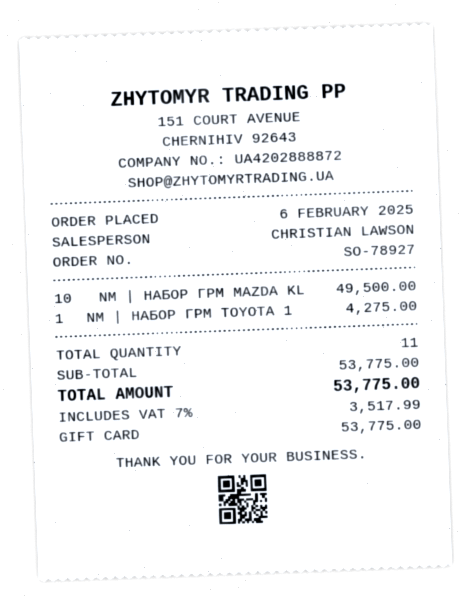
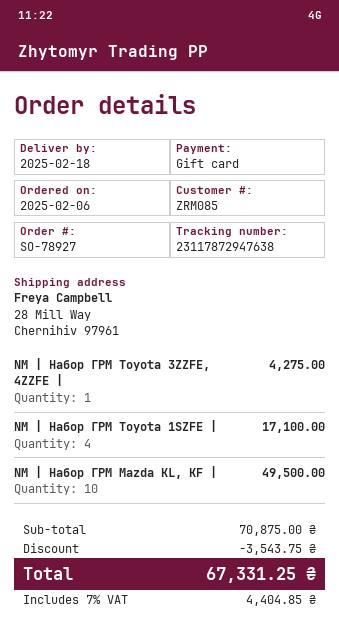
NM | НАБОР ГРМ TOYOTA 1: 1 for 4275.00 -> 4 for 17100.00
NM | Набор ГРМ Toyota 3ZZFE, 4ZZFE |: none -> 1 for 4275.00
subtotal: 53775.00 -> 70875.00
discount: none -> 3543.75
tax: 7% = 3517.99 -> 7% = 4404.85
total: 53775.00 -> 67331.25

